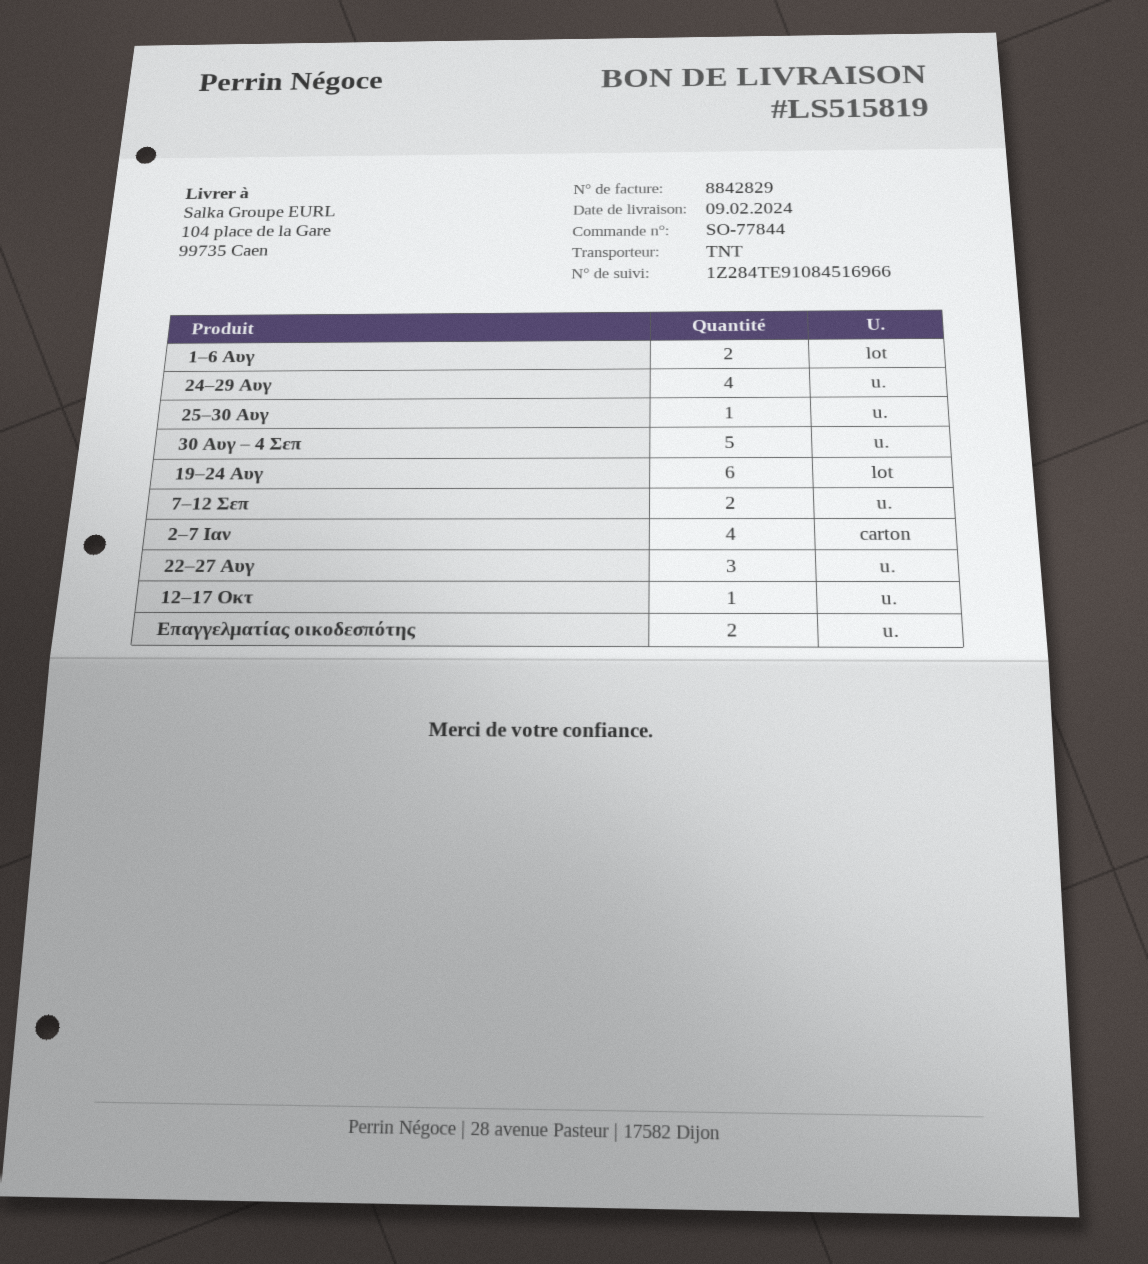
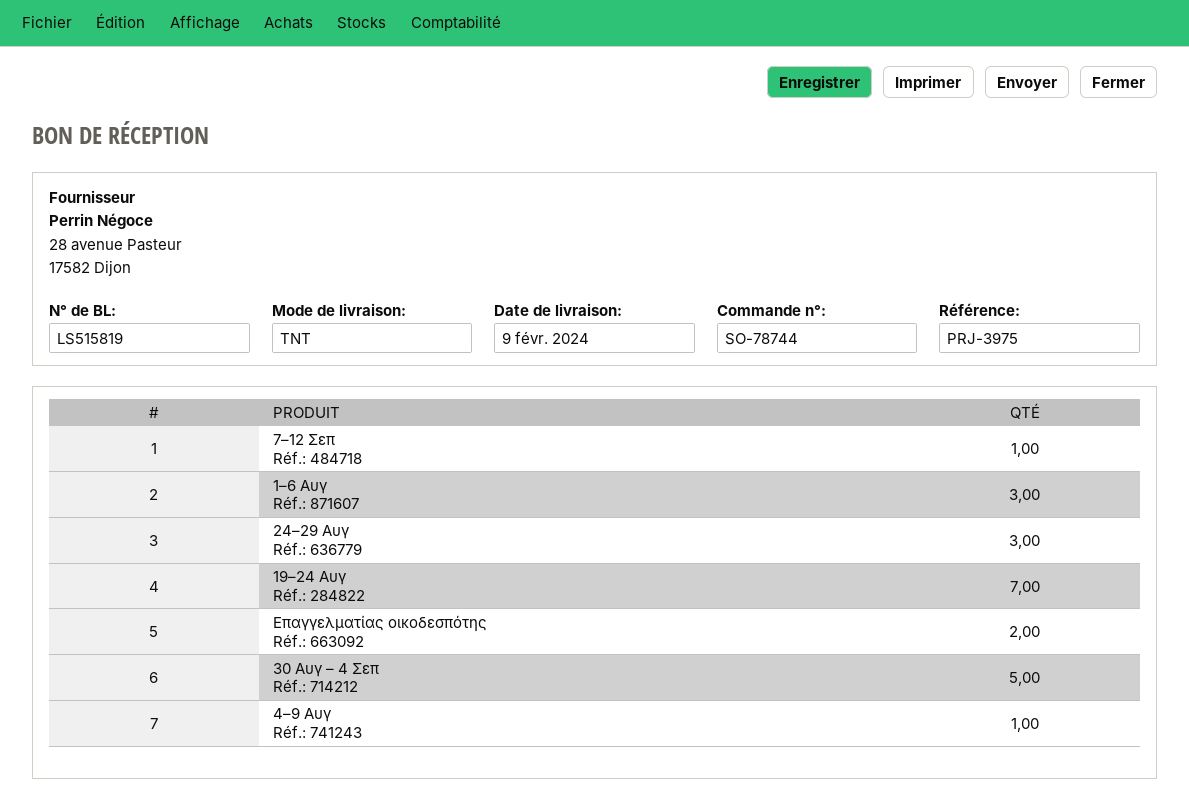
order number: SO-77844 -> SO-78744
1–6 Αυγ: 2 -> 3
24–29 Αυγ: 4 -> 3
25–30 Αυγ: 1 -> none
19–24 Αυγ: 6 -> 7
7–12 Σεπ: 2 -> 1
2–7 Ιαν: 4 -> none
22–27 Αυγ: 3 -> none
12–17 Οκτ: 1 -> none
4–9 Αυγ: none -> 1

